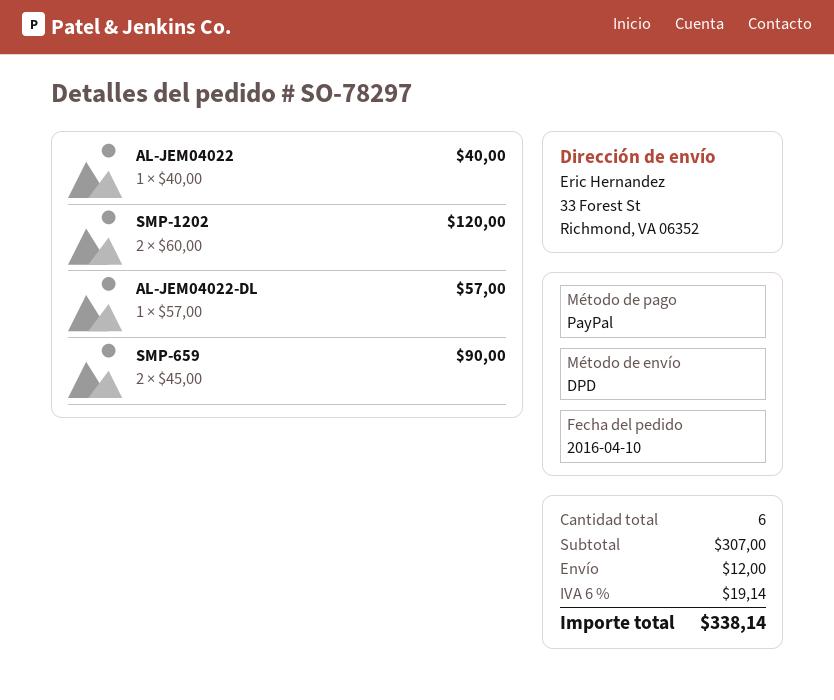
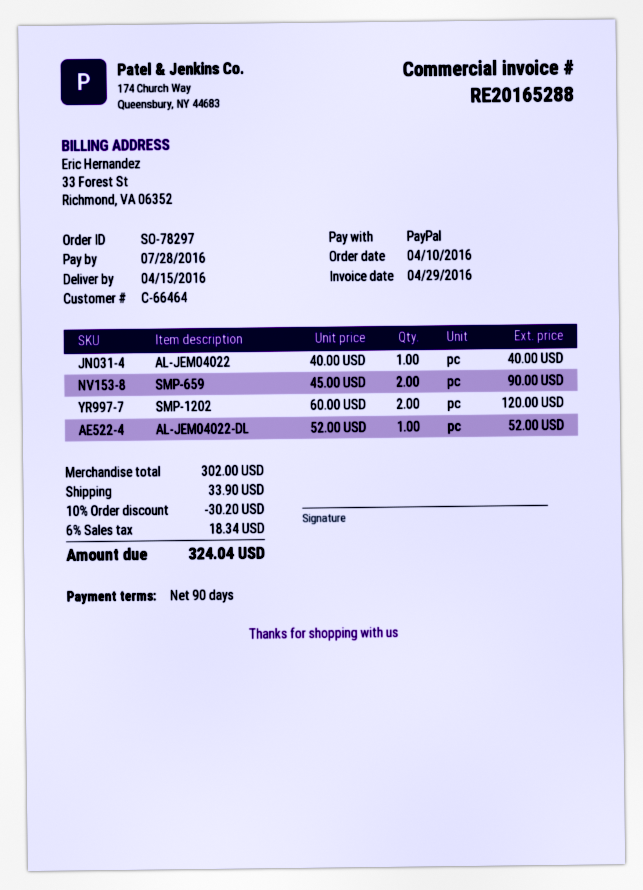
AL-JEM04022-DL: 1 x 57.00 = 57.00 -> 1 x 52.00 = 52.00
subtotal: 307.00 -> 302.00
discount: none -> 10% = 30.20
shipping: 12.00 -> 33.90
tax: 6% = 19.14 -> 6% = 18.34
total: 338.14 -> 324.04

